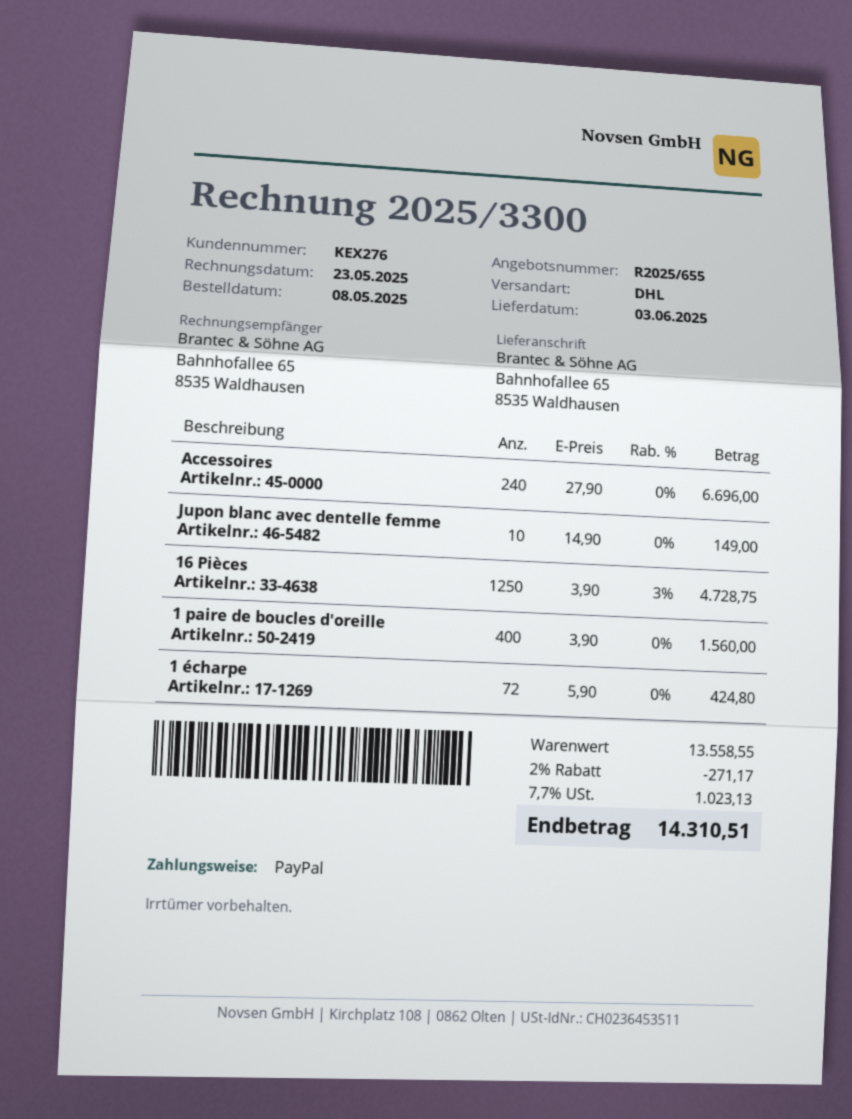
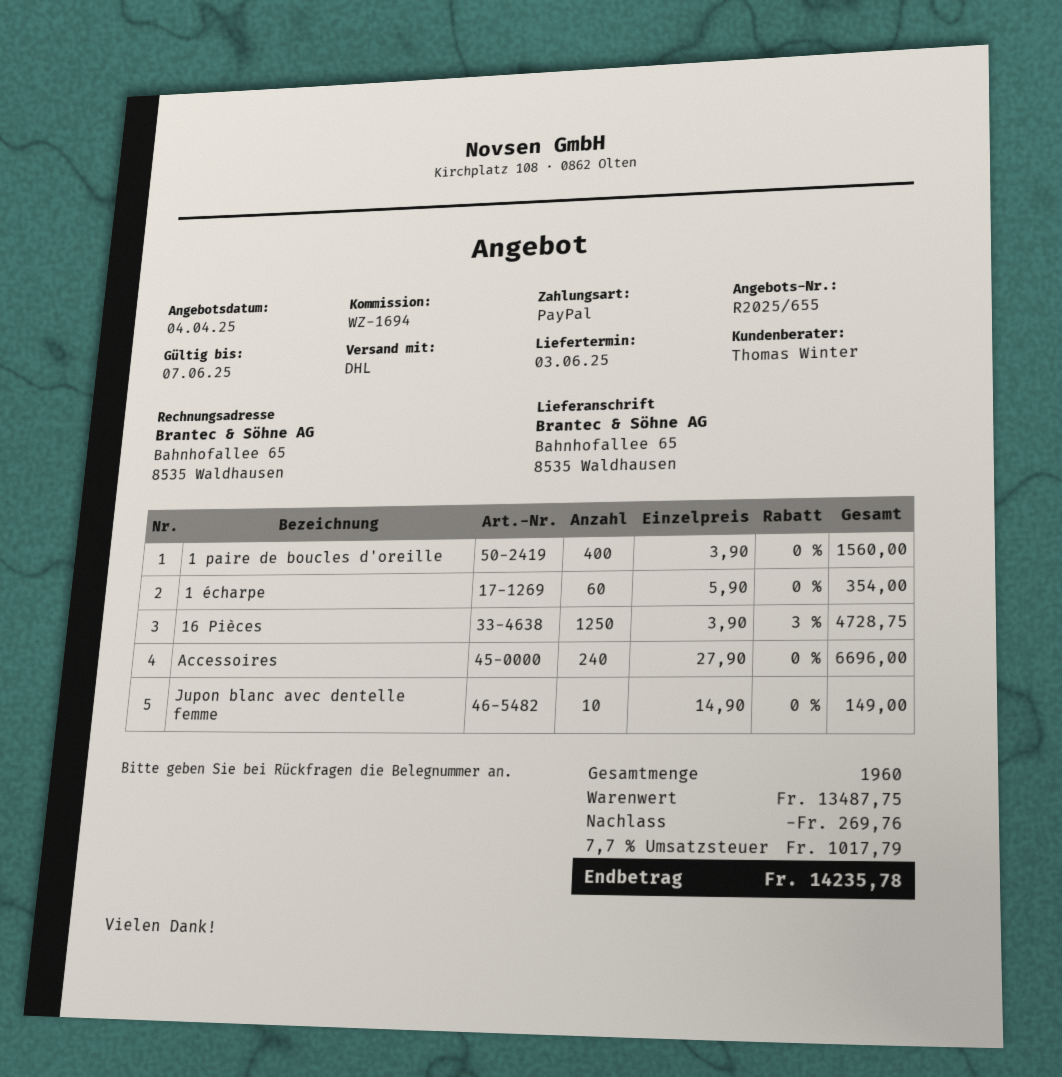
1 écharpe: 72 x 5.90 = 424.80 -> 60 x 5.90 = 354.00
subtotal: 13558.55 -> 13487.75
discount: 271.17 -> 269.76
tax: 7.7% = 1023.13 -> 7.7% = 1017.79
total: 14310.51 -> 14235.78

